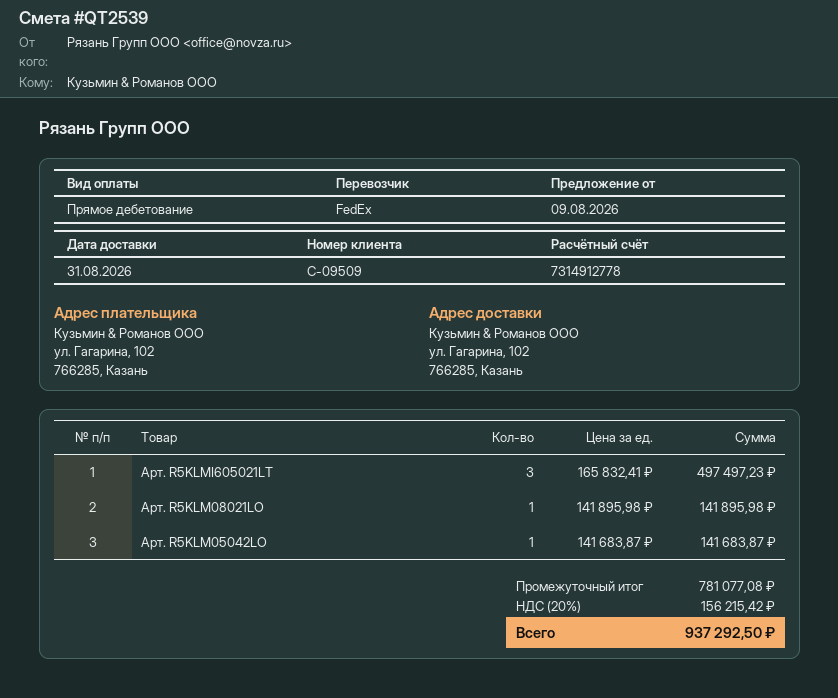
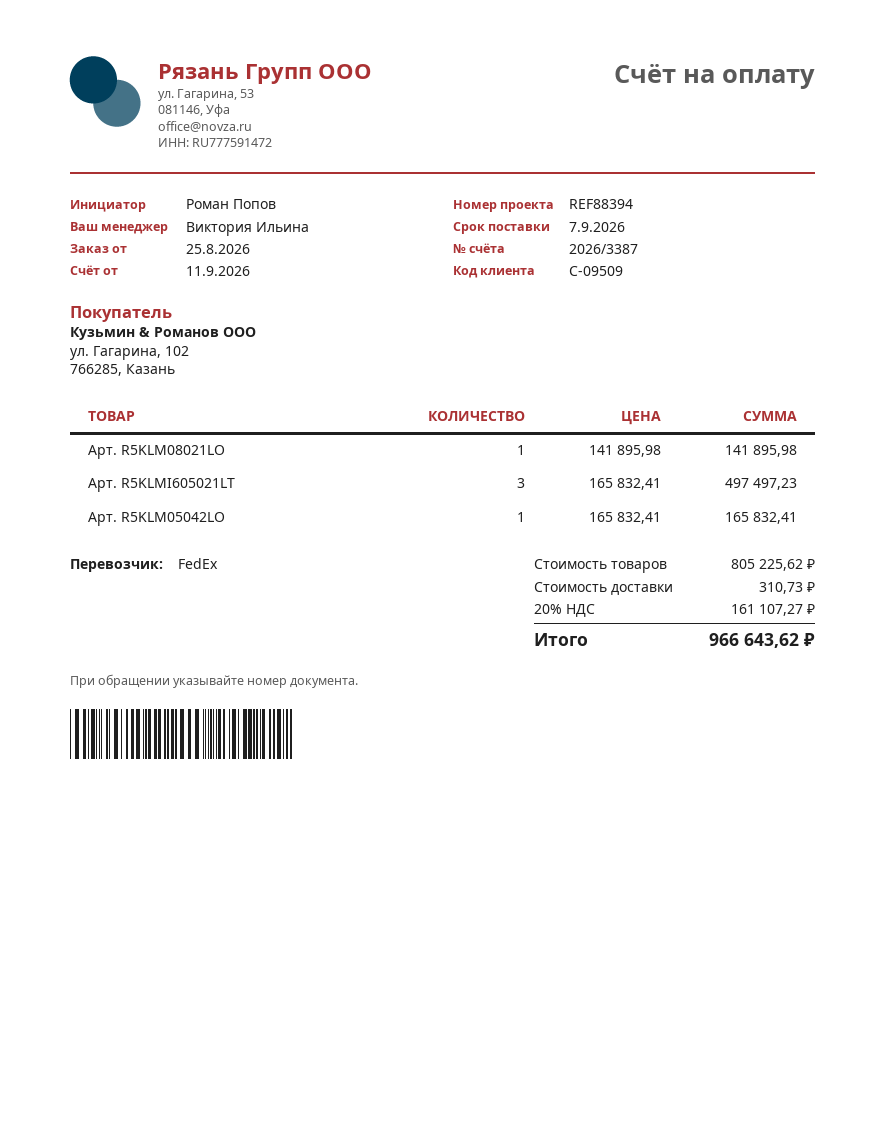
delivery date: 2026-08-31 -> 2026-09-07
Арт. R5KLM05042LO: 1 x 141683.87 = 141683.87 -> 1 x 165832.41 = 165832.41
subtotal: 781077.08 -> 805225.62
shipping: none -> 310.73
tax: 20% = 156215.42 -> 20% = 161107.27
total: 937292.50 -> 966643.62

